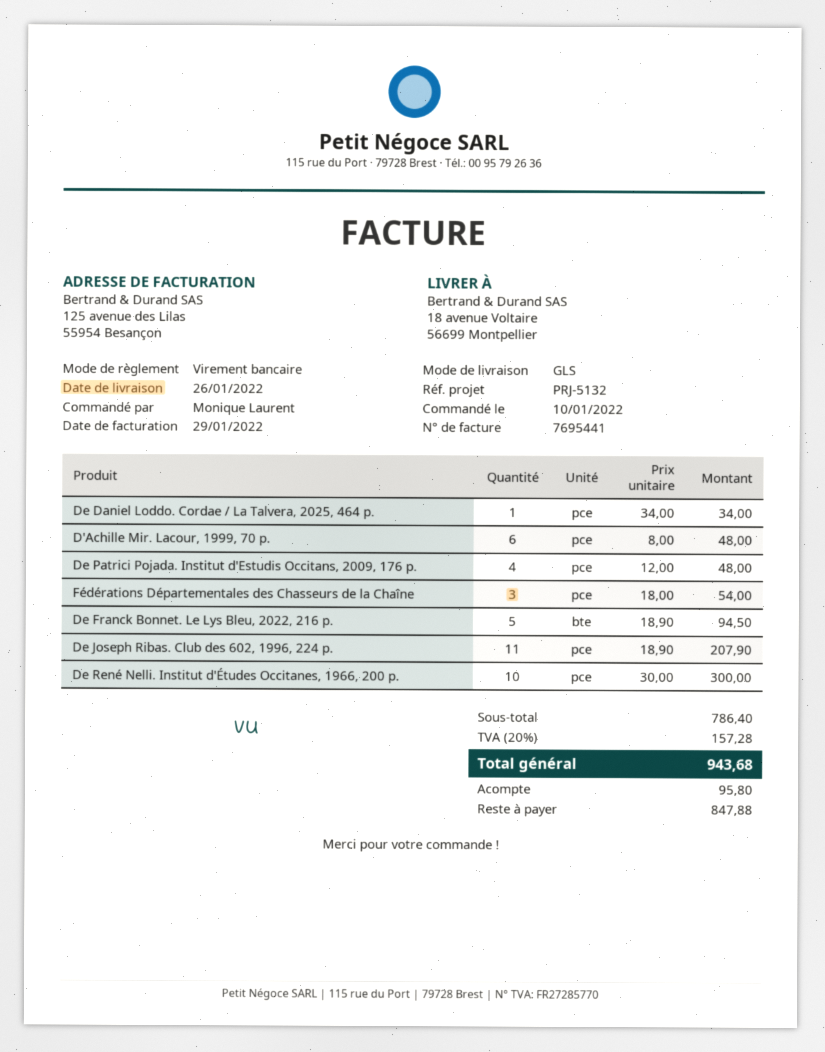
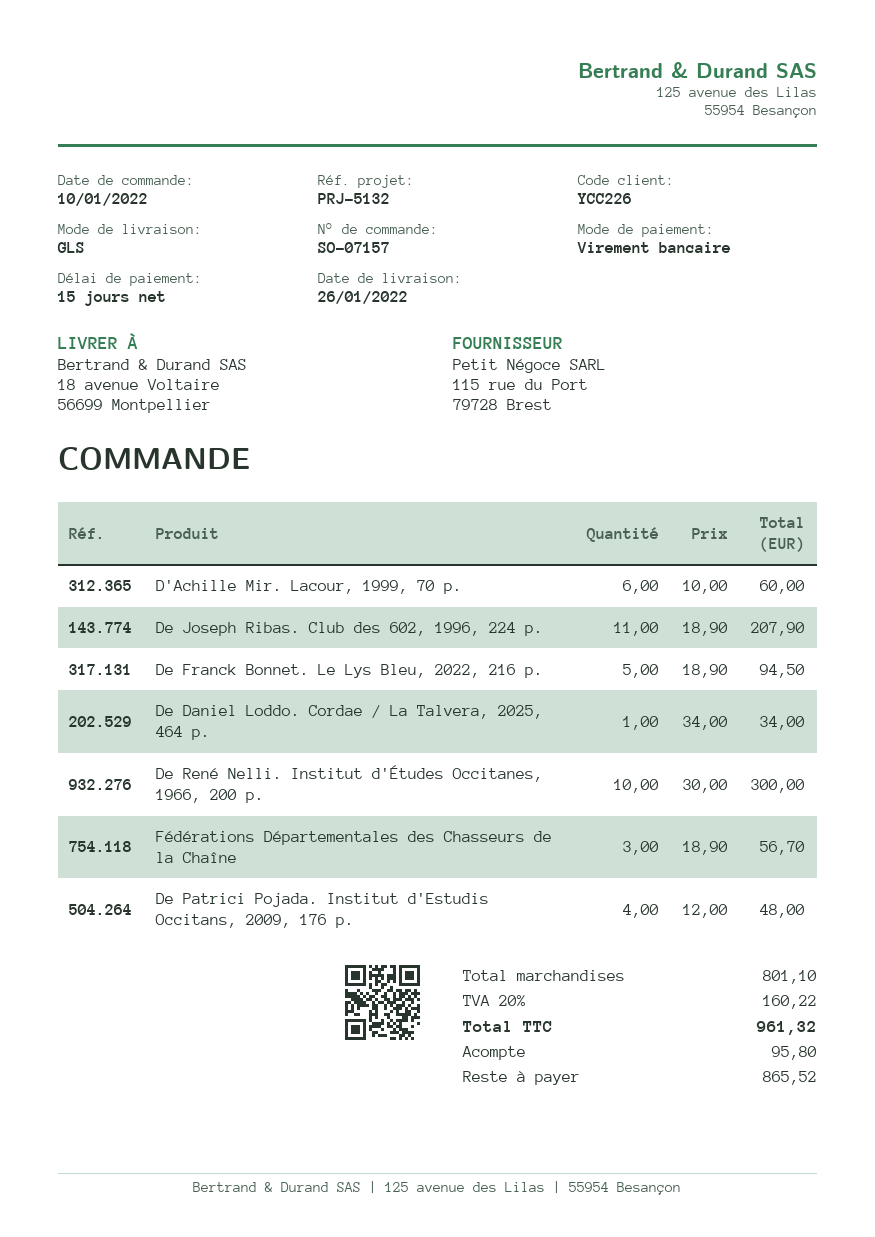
D'Achille Mir. Lacour, 1999, 70 p.: 6 x 8.00 = 48.00 -> 6 x 10.00 = 60.00
Fédérations Départementales des Chasseurs de la Chaîne: 3 x 18.00 = 54.00 -> 3 x 18.90 = 56.70
subtotal: 786.40 -> 801.10
tax: 20% = 157.28 -> 20% = 160.22
total: 943.68 -> 961.32
balance: 847.88 -> 865.52

